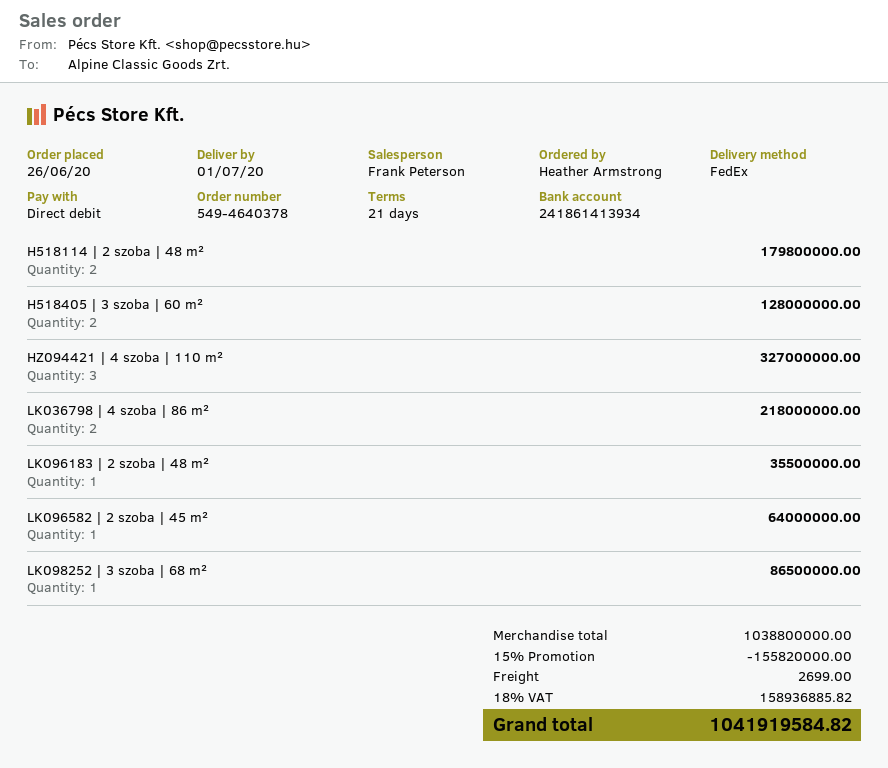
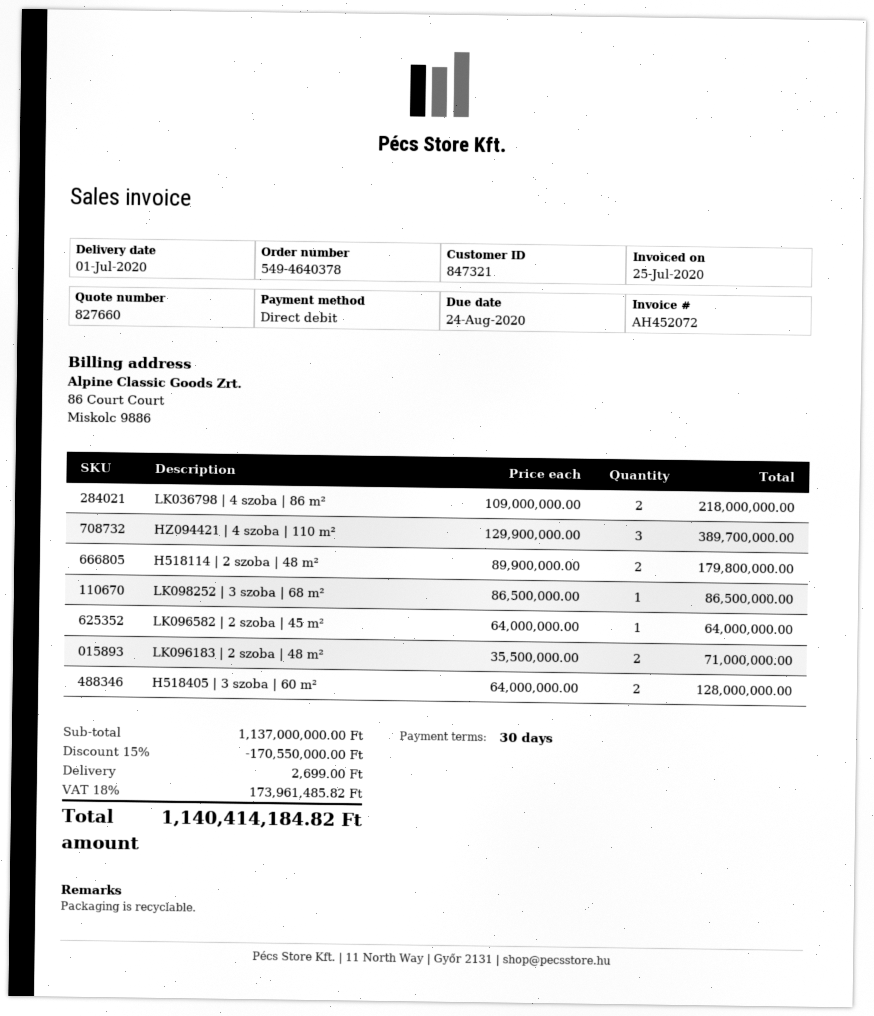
payment terms: 21 days -> 30 days
HZ094421 | 4 szoba | 110 m²: 3 for 327000000.00 -> 3 for 389700000.00
LK096183 | 2 szoba | 48 m²: 1 for 35500000.00 -> 2 for 71000000.00
subtotal: 1038800000.00 -> 1137000000.00
discount: 15% = 155820000.00 -> 15% = 170550000.00
tax: 18% = 158936885.82 -> 18% = 173961485.82
total: 1041919584.82 -> 1140414184.82

